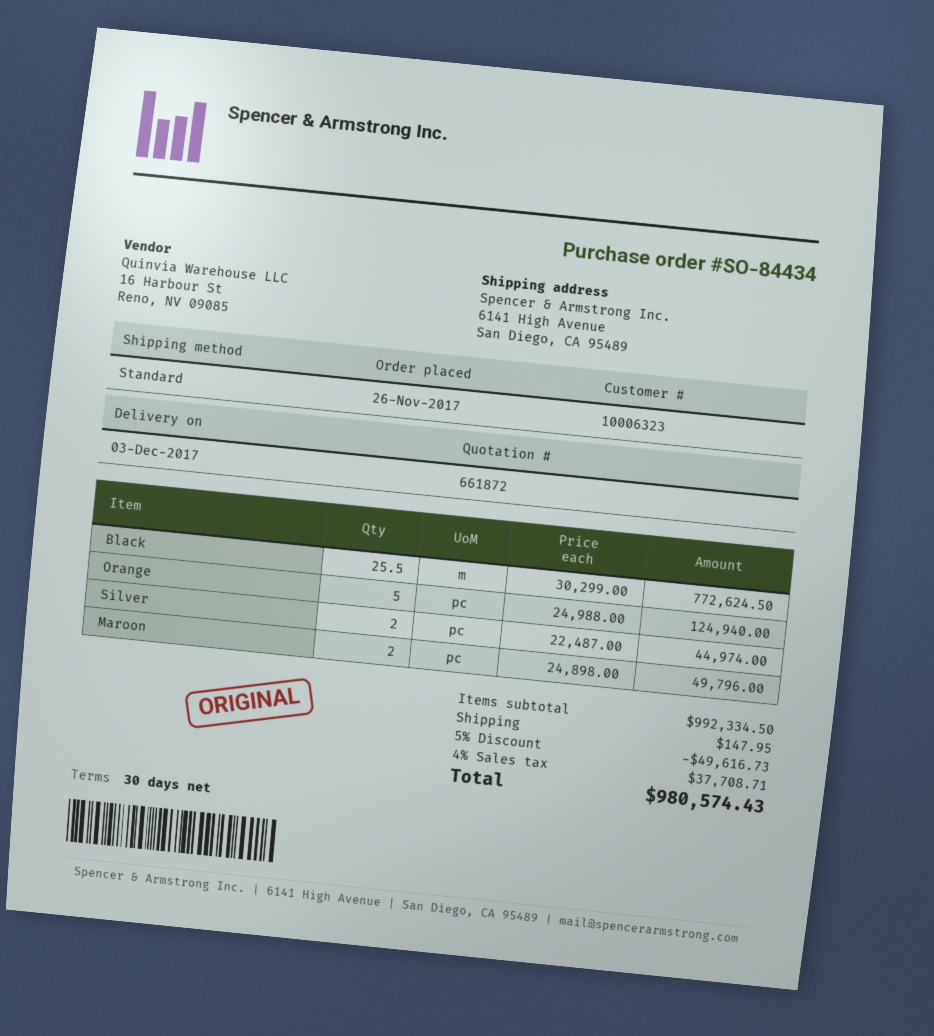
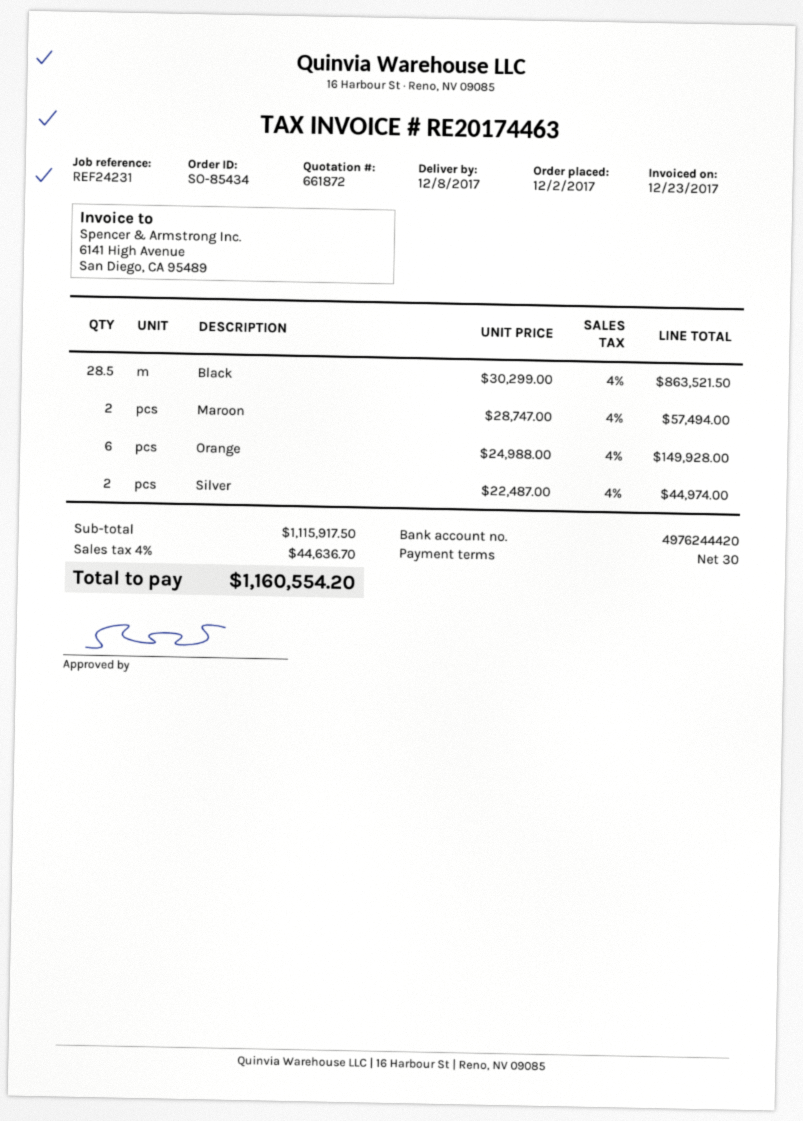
order number: SO-84434 -> SO-85434
order date: 2017-11-26 -> 2017-12-02
delivery date: 2017-12-03 -> 2017-12-08
Black: 25.5 x 30299.00 = 772624.50 -> 28.5 x 30299.00 = 863521.50
Orange: 5 x 24988.00 = 124940.00 -> 6 x 24988.00 = 149928.00
Maroon: 2 x 24898.00 = 49796.00 -> 2 x 28747.00 = 57494.00
subtotal: 992334.50 -> 1115917.50
discount: 5% = 49616.73 -> none
shipping: 147.95 -> none
tax: 4% = 37708.71 -> 4% = 44636.70
total: 980574.43 -> 1160554.20

